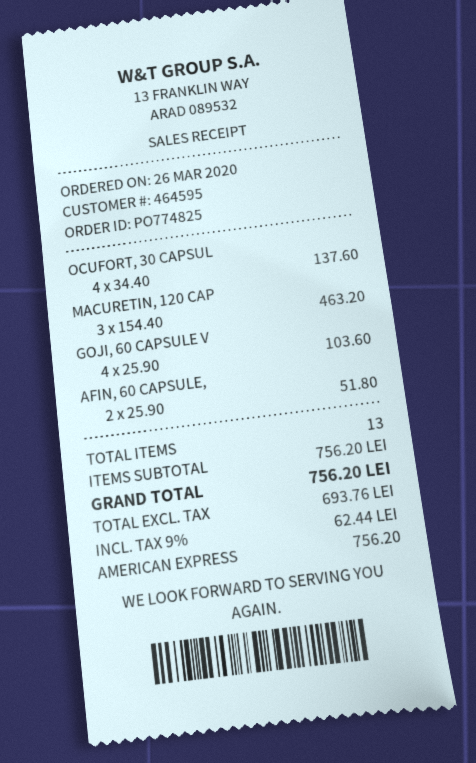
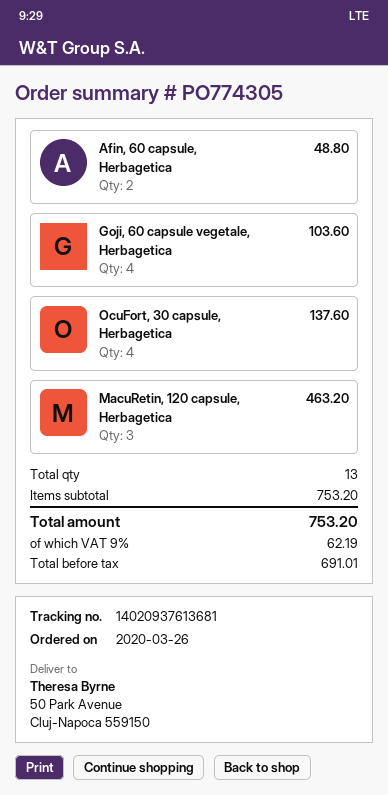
order number: PO774825 -> PO774305
AFIN, 60 CAPSULE,: 2 for 51.80 -> 2 for 48.80
subtotal: 756.20 -> 753.20
net: 693.76 -> 691.01
tax: 9% = 62.44 -> 9% = 62.19
total: 756.20 -> 753.20

